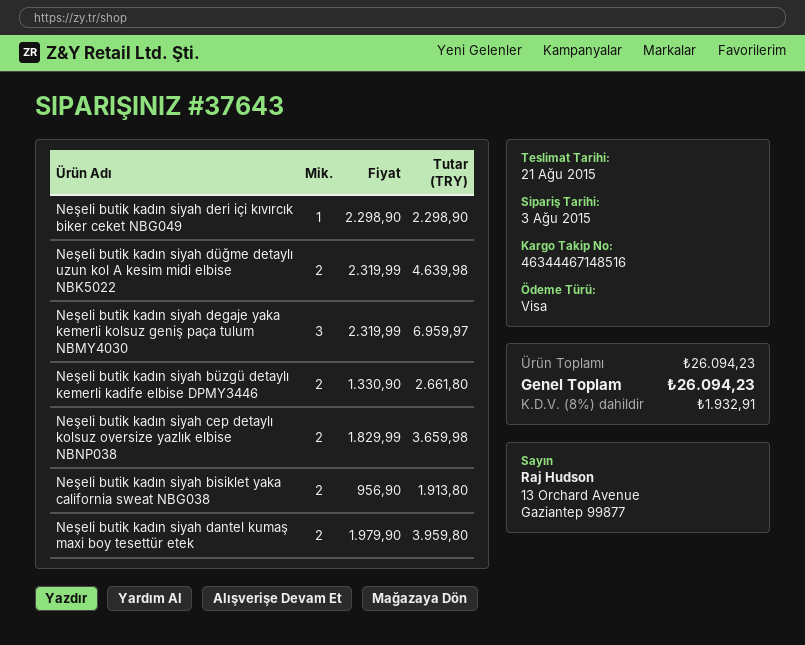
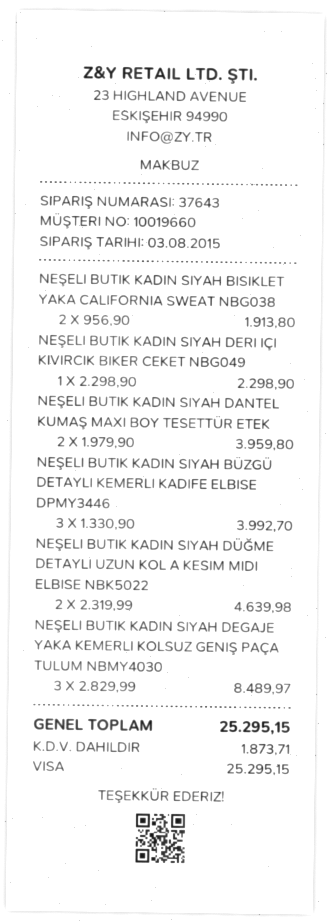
Neşeli butik kadın siyah degaje yaka kemerli kolsuz geniş paça tulum NBMY4030: 3 x 2319.99 = 6959.97 -> 3 x 2829.99 = 8489.97
Neşeli butik kadın siyah büzgü detaylı kemerli kadife elbise DPMY3446: 2 x 1330.90 = 2661.80 -> 3 x 1330.90 = 3992.70
Neşeli butik kadın siyah cep detaylı kolsuz oversize yazlık elbise NBNP038: 2 x 1829.99 = 3659.98 -> none
tax: 1932.91 -> 1873.71
total: 26094.23 -> 25295.15

